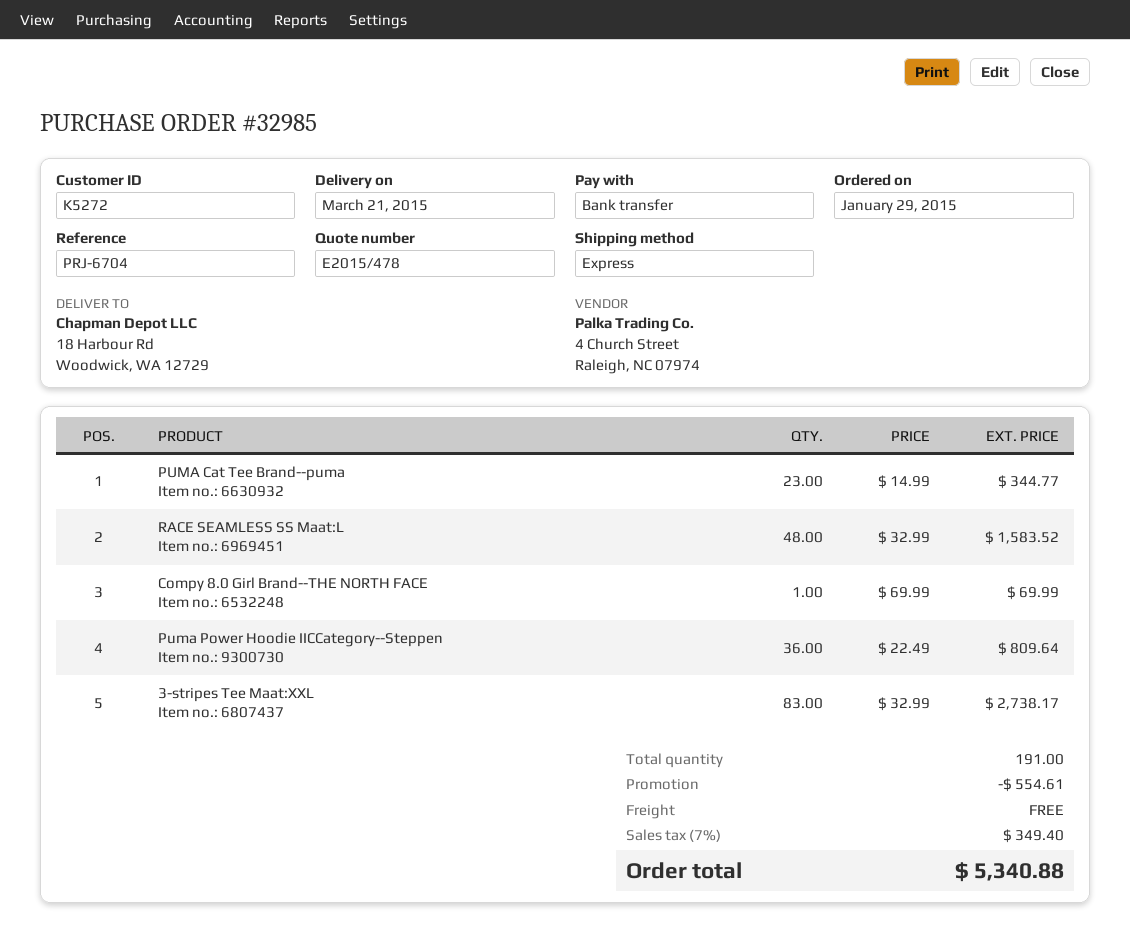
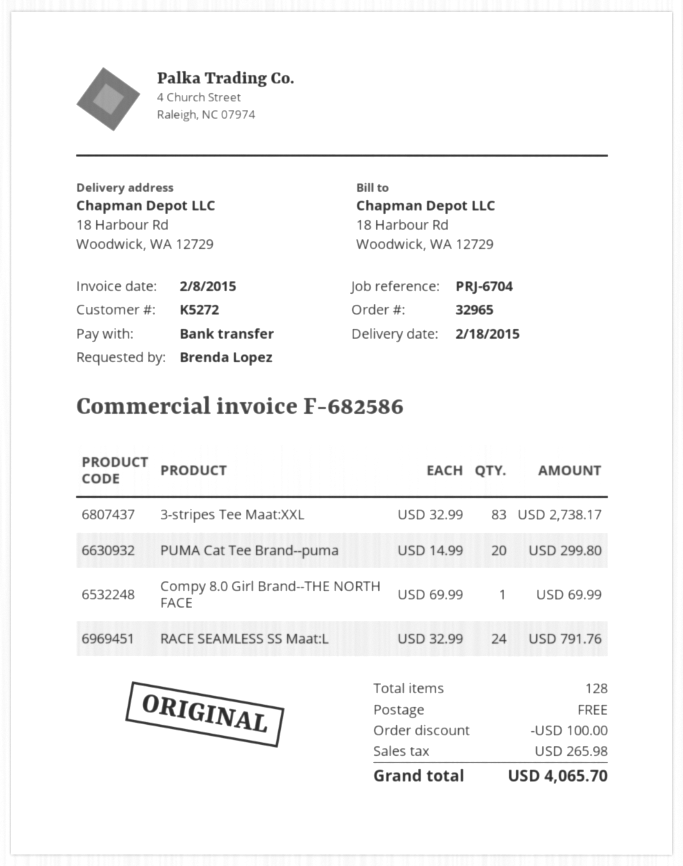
order number: 32985 -> 32965
delivery date: 2015-03-21 -> 2015-02-18
PUMA Cat Tee Brand--puma: 23 x 14.99 = 344.77 -> 20 x 14.99 = 299.80
RACE SEAMLESS SS Maat:L: 48 x 32.99 = 1583.52 -> 24 x 32.99 = 791.76
Puma Power Hoodie IICCategory--Steppen: 36 x 22.49 = 809.64 -> none
total quantity: 191 -> 128
discount: 554.61 -> 100.00
tax: 349.40 -> 265.98
total: 5340.88 -> 4065.70

